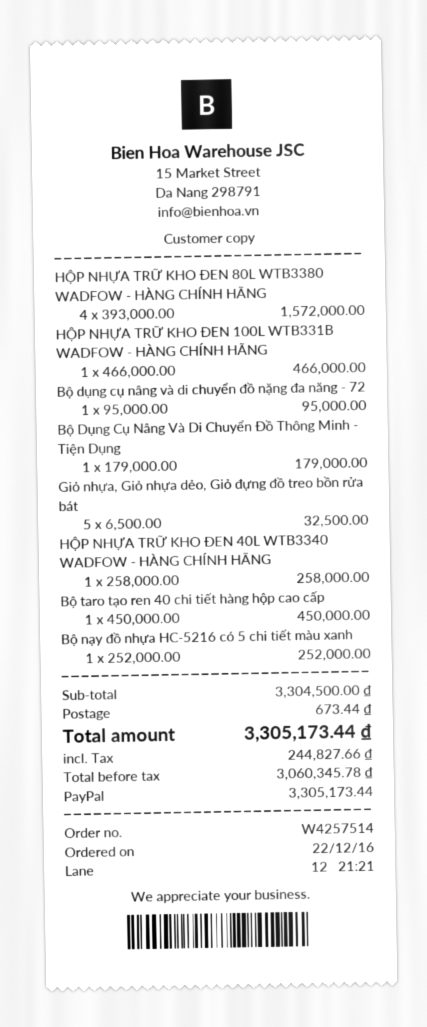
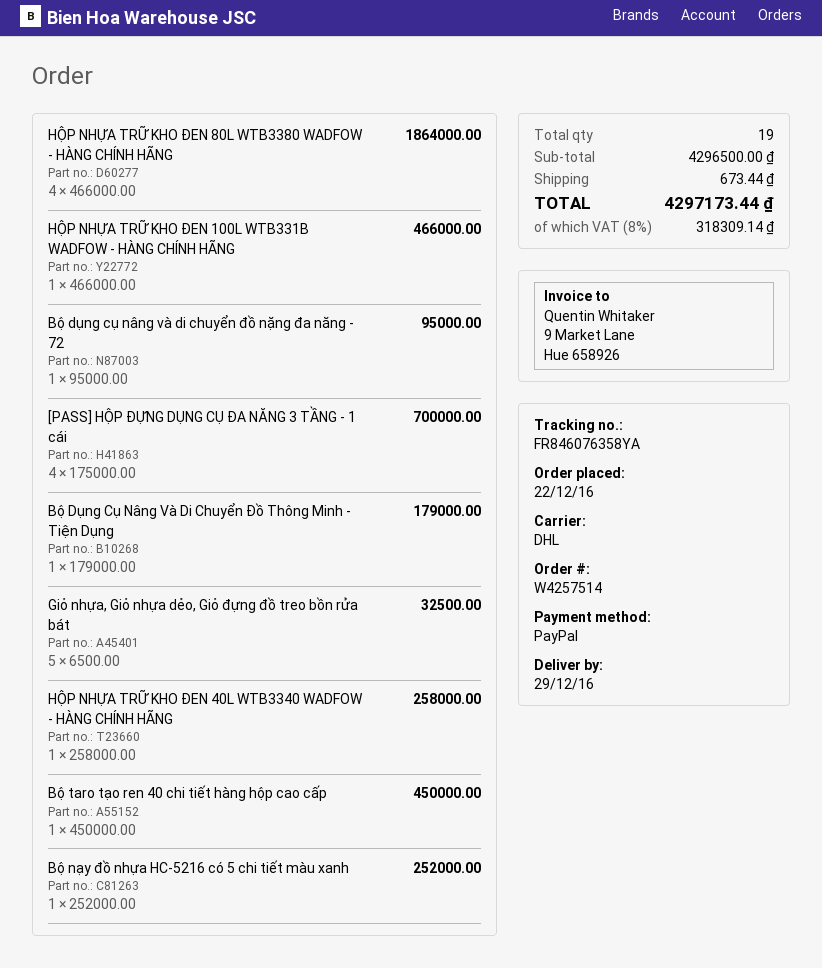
HỘP NHỰA TRỮ KHO ĐEN 80L WTB3380 WADFOW - HÀNG CHÍNH HÃNG: 4 x 393000.00 = 1572000.00 -> 4 x 466000.00 = 1864000.00
[PASS] HỘP ĐỰNG DỤNG CỤ ĐA NĂNG 3 TẦNG - 1 cái: none -> 4 x 175000.00 = 700000.00
subtotal: 3304500.00 -> 4296500.00
tax: 244827.66 -> 318309.14
total: 3305173.44 -> 4297173.44

